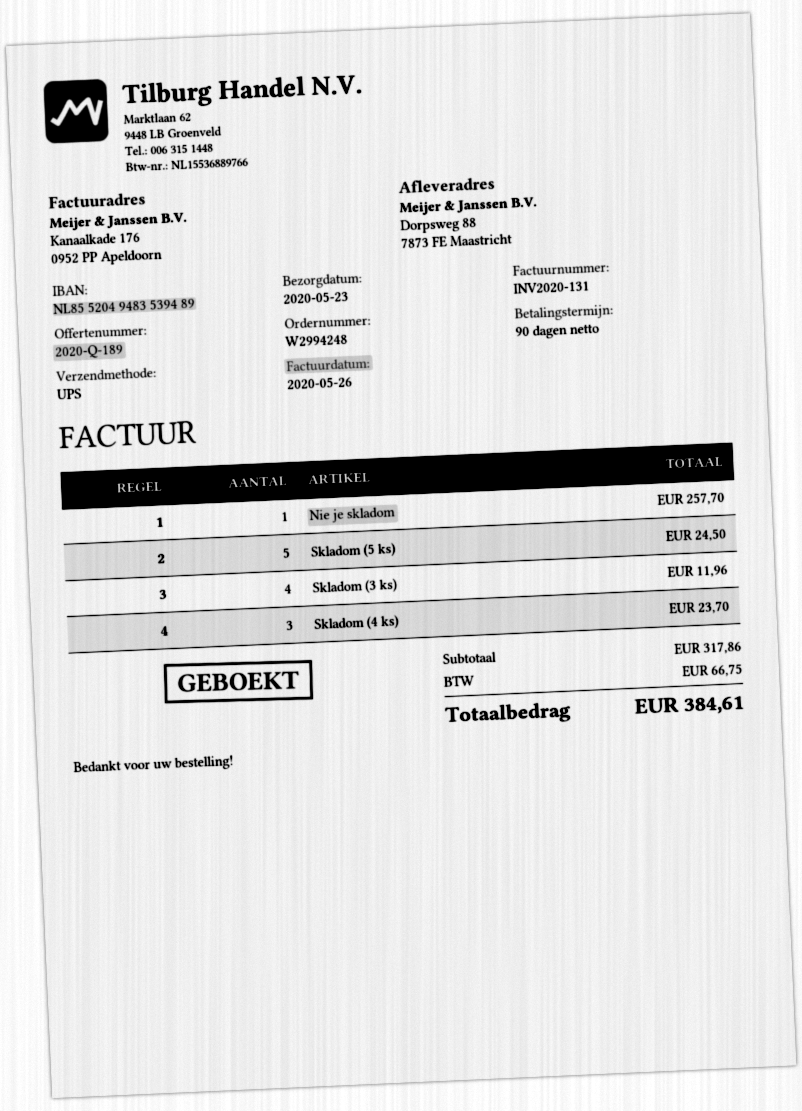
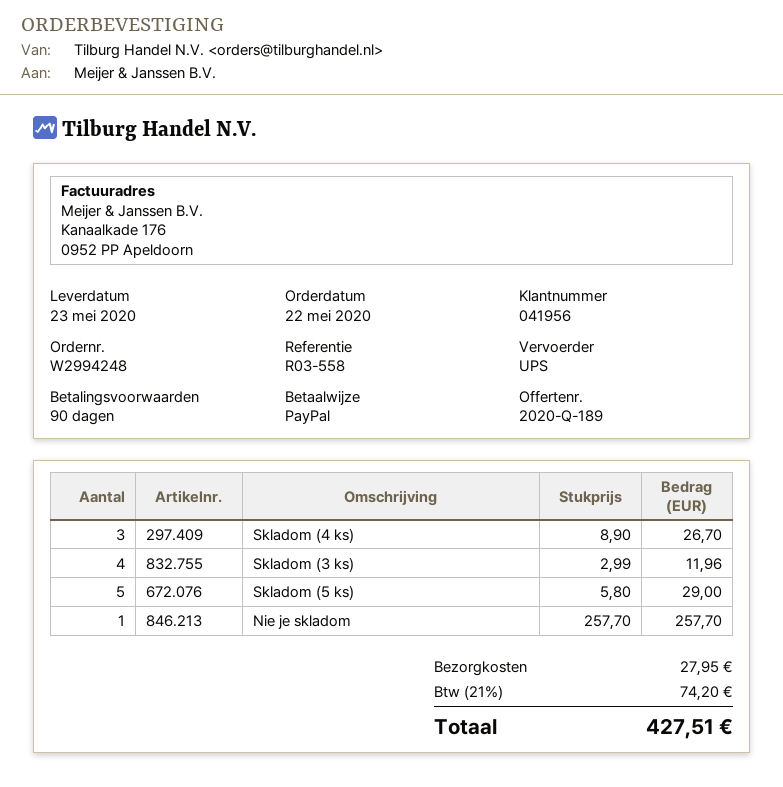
Skladom (5 ks): 5 for 24.50 -> 5 for 29.00
Skladom (4 ks): 3 for 23.70 -> 3 for 26.70
shipping: none -> 27.95
tax: 66.75 -> 74.20
total: 384.61 -> 427.51

